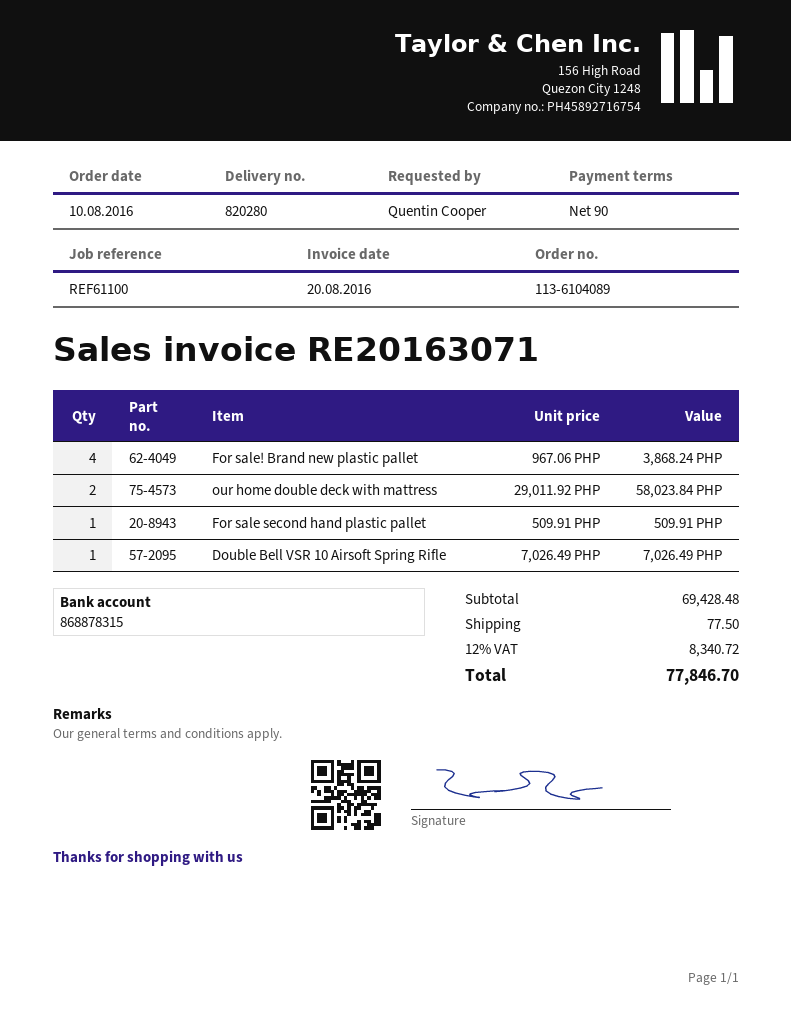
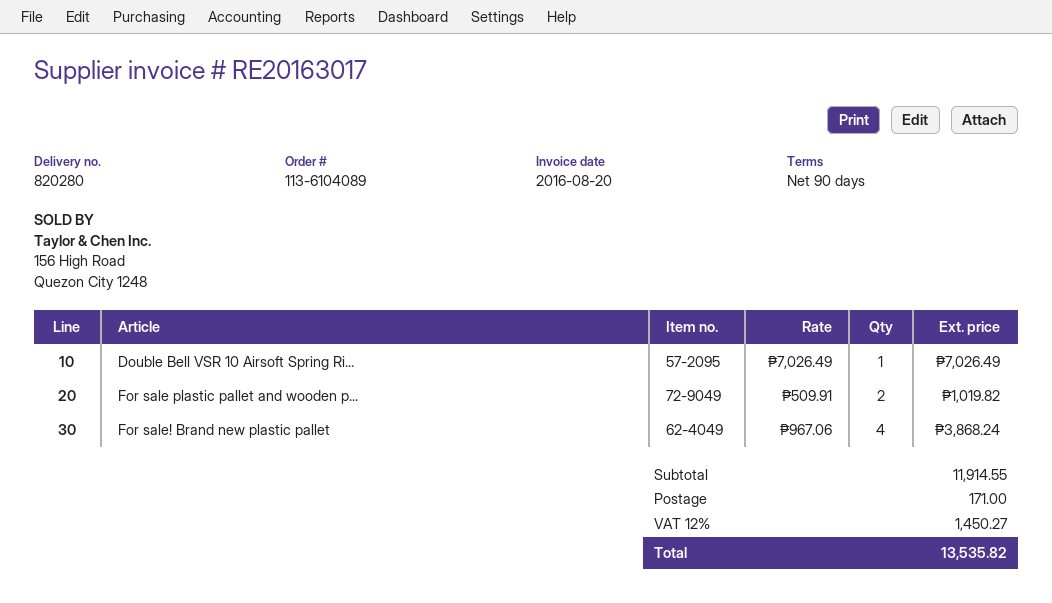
invoice number: RE20163071 -> RE20163017
our home double deck with mattress: 2 x 29011.92 = 58023.84 -> none
For sale second hand plastic pallet: 1 x 509.91 = 509.91 -> none
For sale plastic pallet and wooden p...: none -> 2 x 509.91 = 1019.82
subtotal: 69428.48 -> 11914.55
shipping: 77.50 -> 171.00
tax: 12% = 8340.72 -> 12% = 1450.27
total: 77846.70 -> 13535.82

